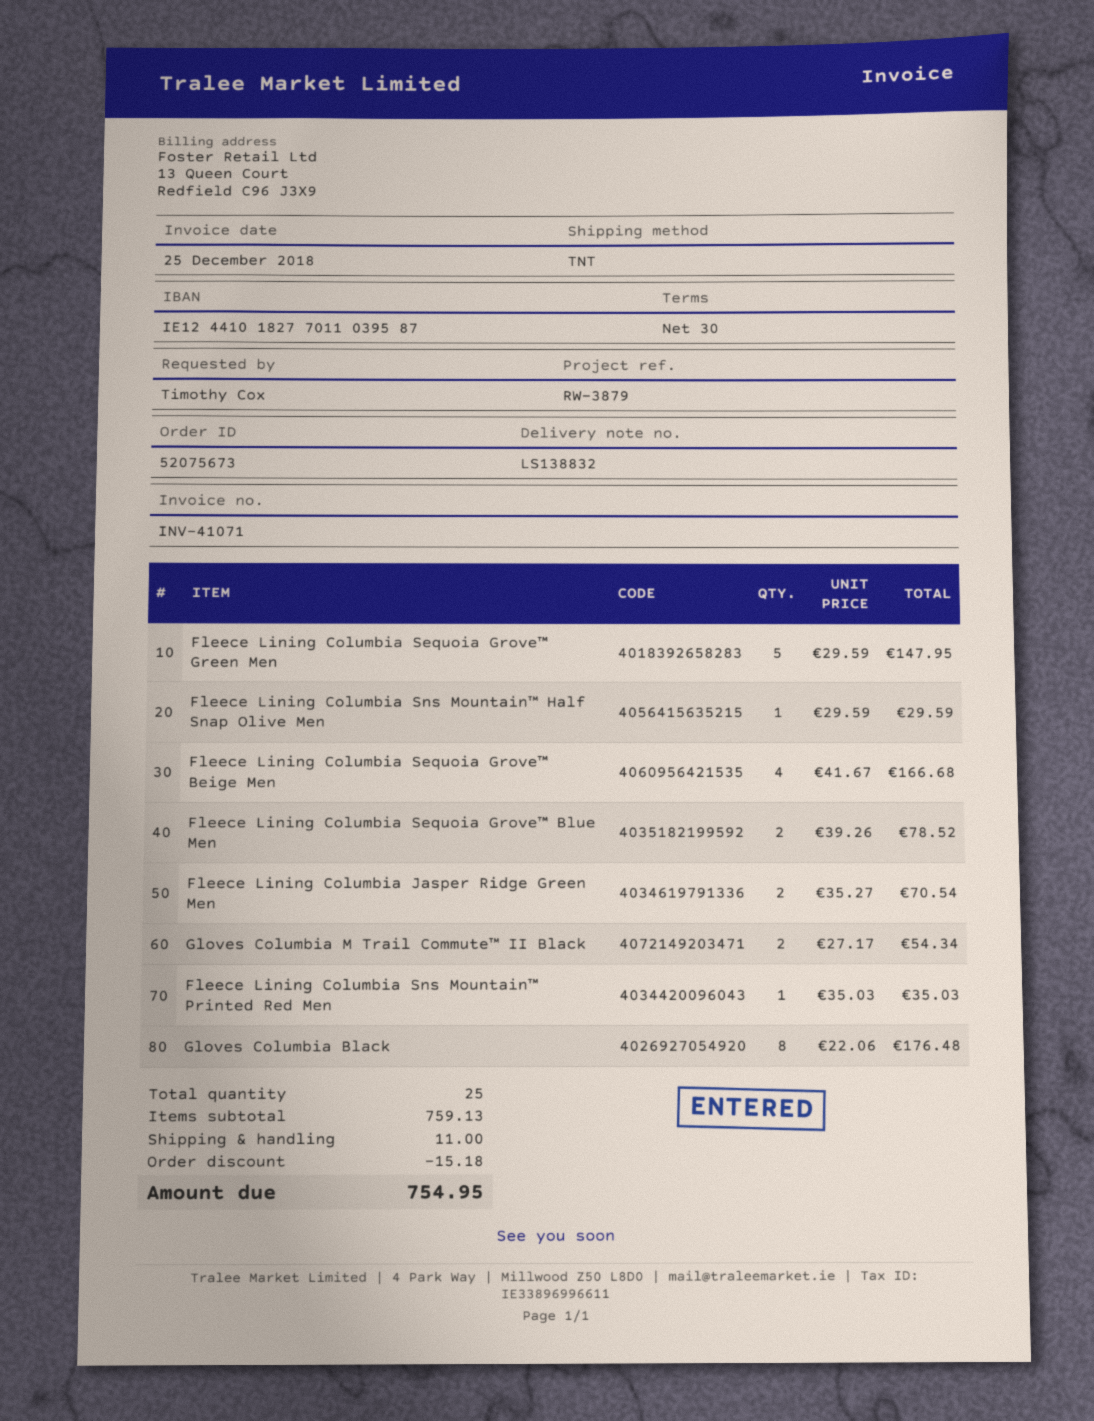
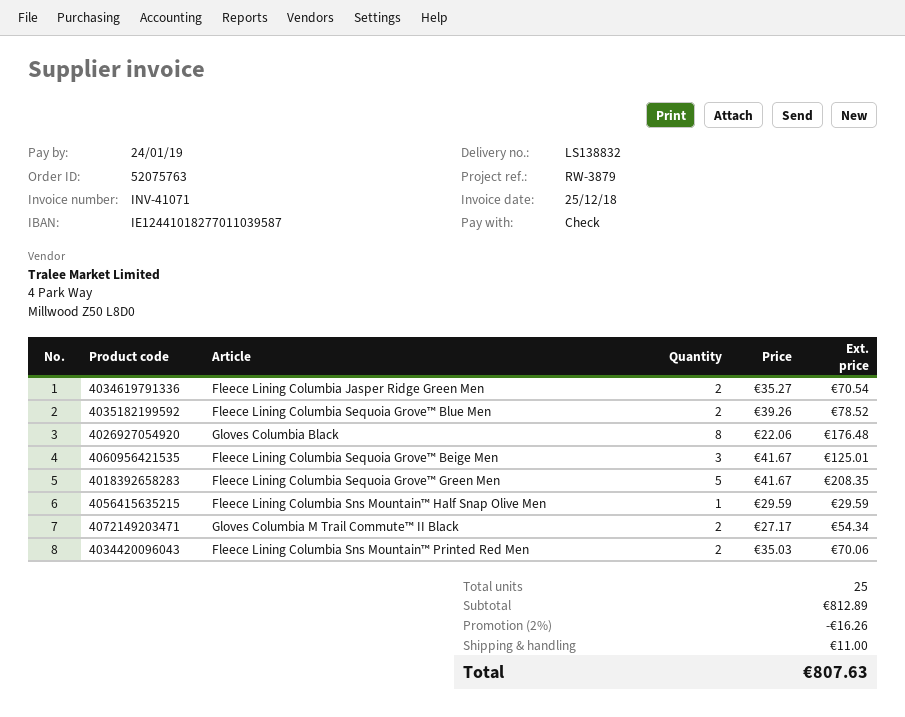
order number: 52075673 -> 52075763
Fleece Lining Columbia Sequoia Grove™ Green Men: 5 x 29.59 = 147.95 -> 5 x 41.67 = 208.35
Fleece Lining Columbia Sequoia Grove™ Beige Men: 4 x 41.67 = 166.68 -> 3 x 41.67 = 125.01
Fleece Lining Columbia Sns Mountain™ Printed Red Men: 1 x 35.03 = 35.03 -> 2 x 35.03 = 70.06
subtotal: 759.13 -> 812.89
discount: 15.18 -> 16.26
total: 754.95 -> 807.63

